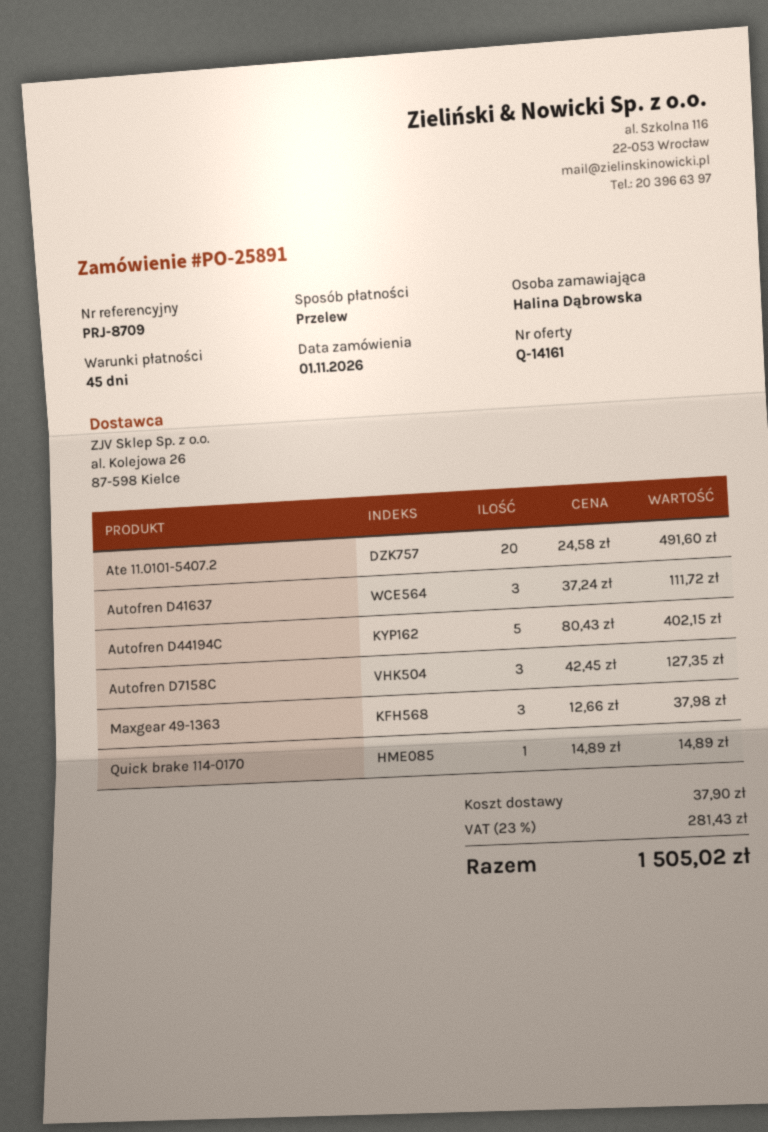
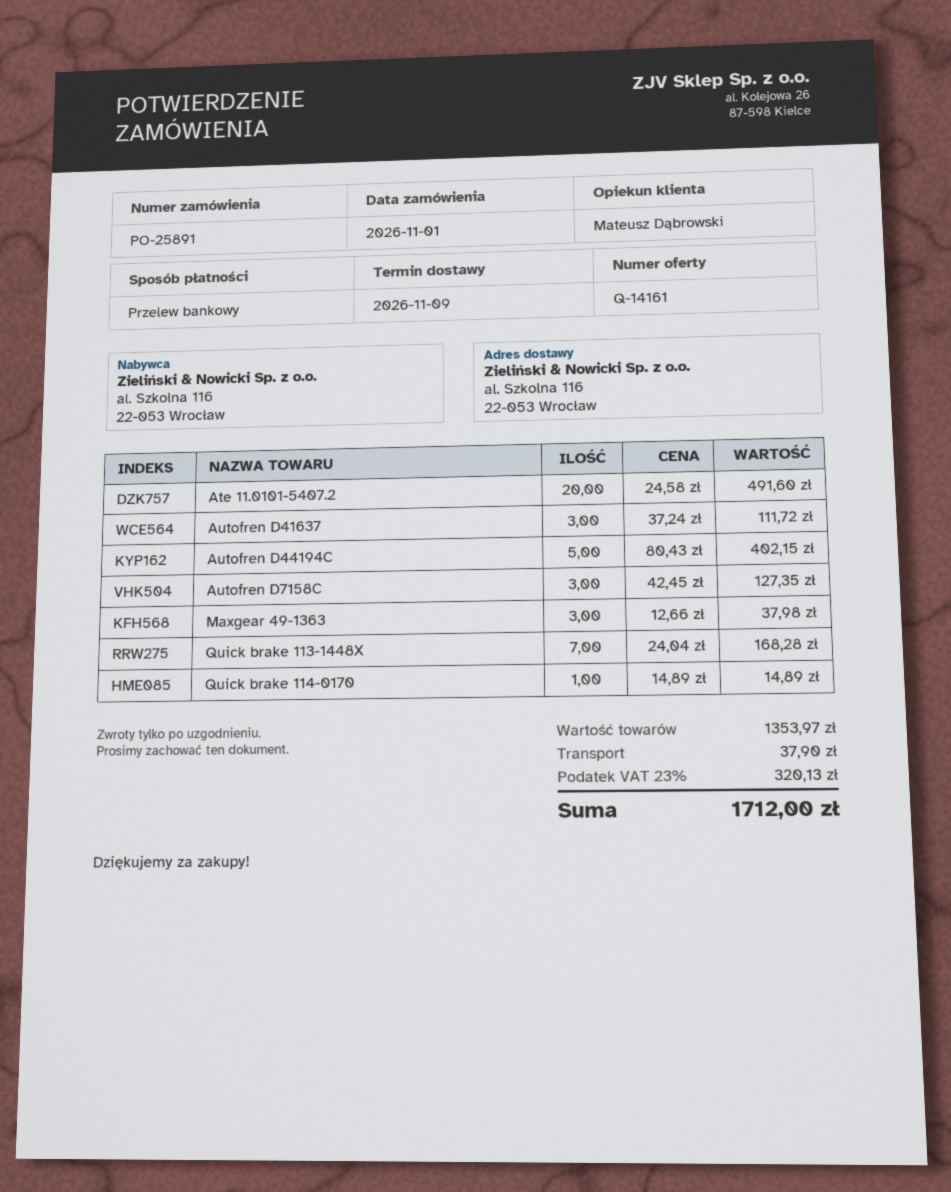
Quick brake 113-1448X: none -> 7 x 24.04 = 168.28
tax: 23% = 281.43 -> 23% = 320.13
total: 1505.02 -> 1712.00

